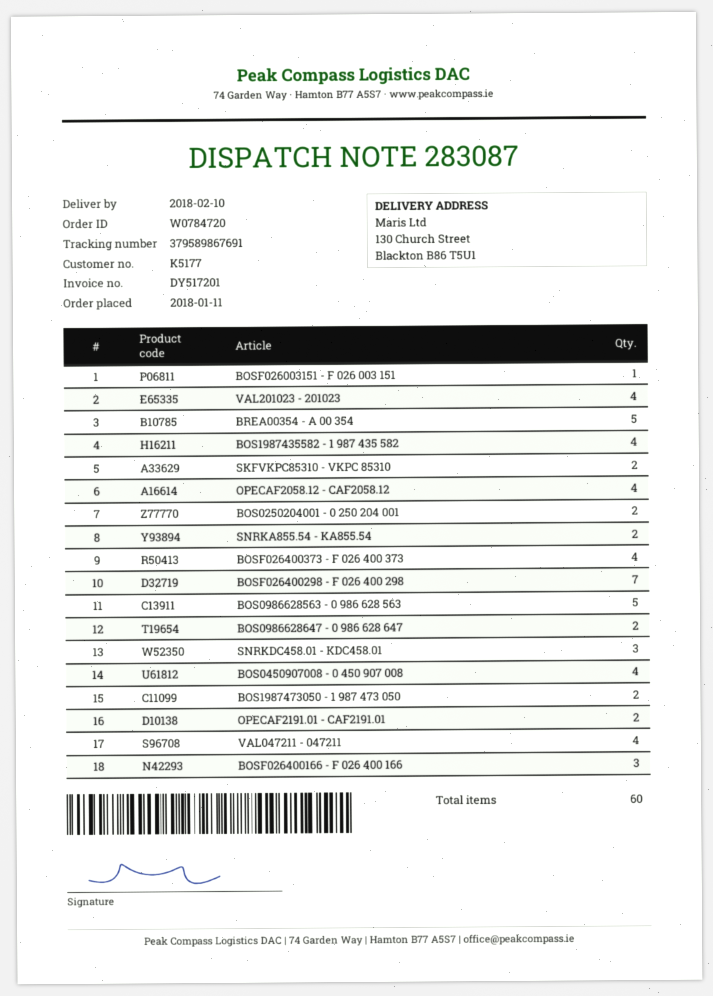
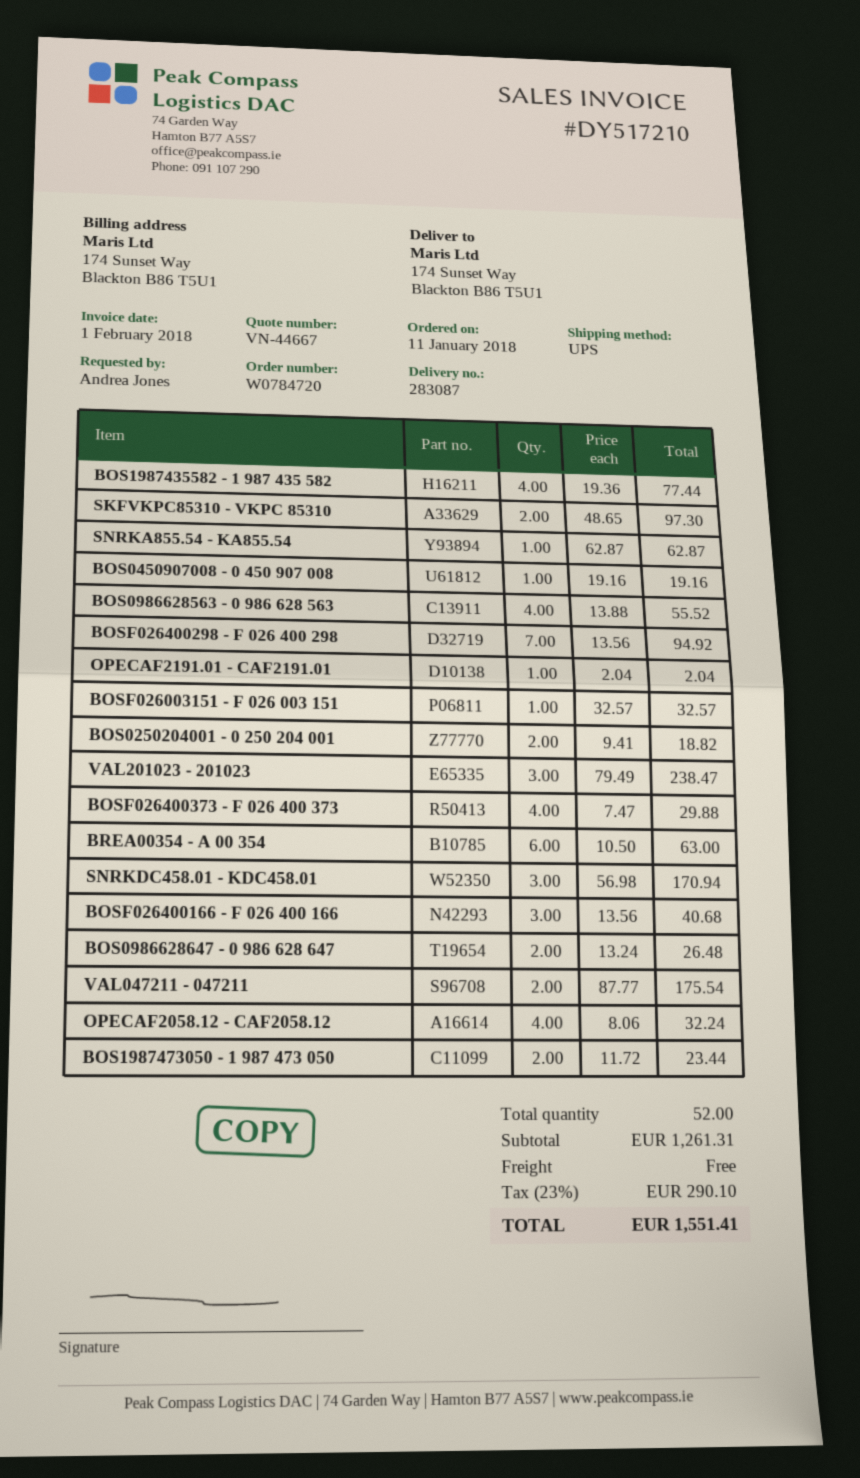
invoice number: DY517201 -> DY517210
ship to: 130 Church Street, Blackton B86 T5U1 -> 174 Sunset Way, Blackton B86 T5U1
VAL201023 - 201023: 4 -> 3
BREA00354 - A 00 354: 5 -> 6
SNRKA855.54 - KA855.54: 2 -> 1
BOS0986628563 - 0 986 628 563: 5 -> 4
BOS0450907008 - 0 450 907 008: 4 -> 1
OPECAF2191.01 - CAF2191.01: 2 -> 1
VAL047211 - 047211: 4 -> 2
total quantity: 60 -> 52

